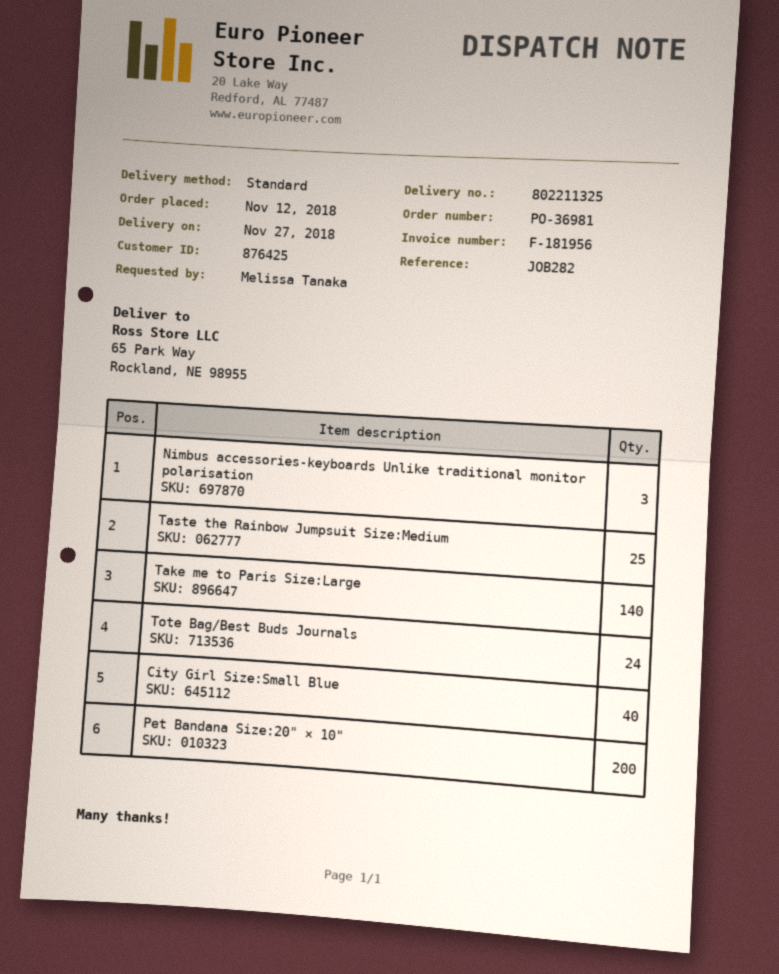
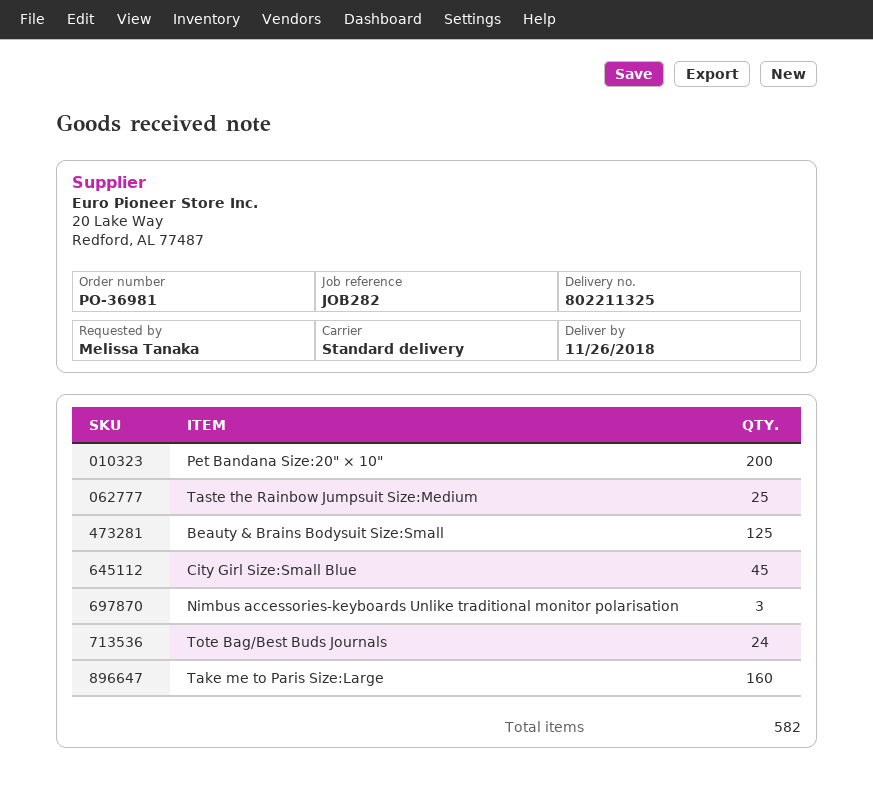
delivery date: 2018-11-27 -> 2018-11-26
Take me to Paris Size:Large: 140 -> 160
City Girl Size:Small Blue: 40 -> 45
Beauty & Brains Bodysuit Size:Small: none -> 125

